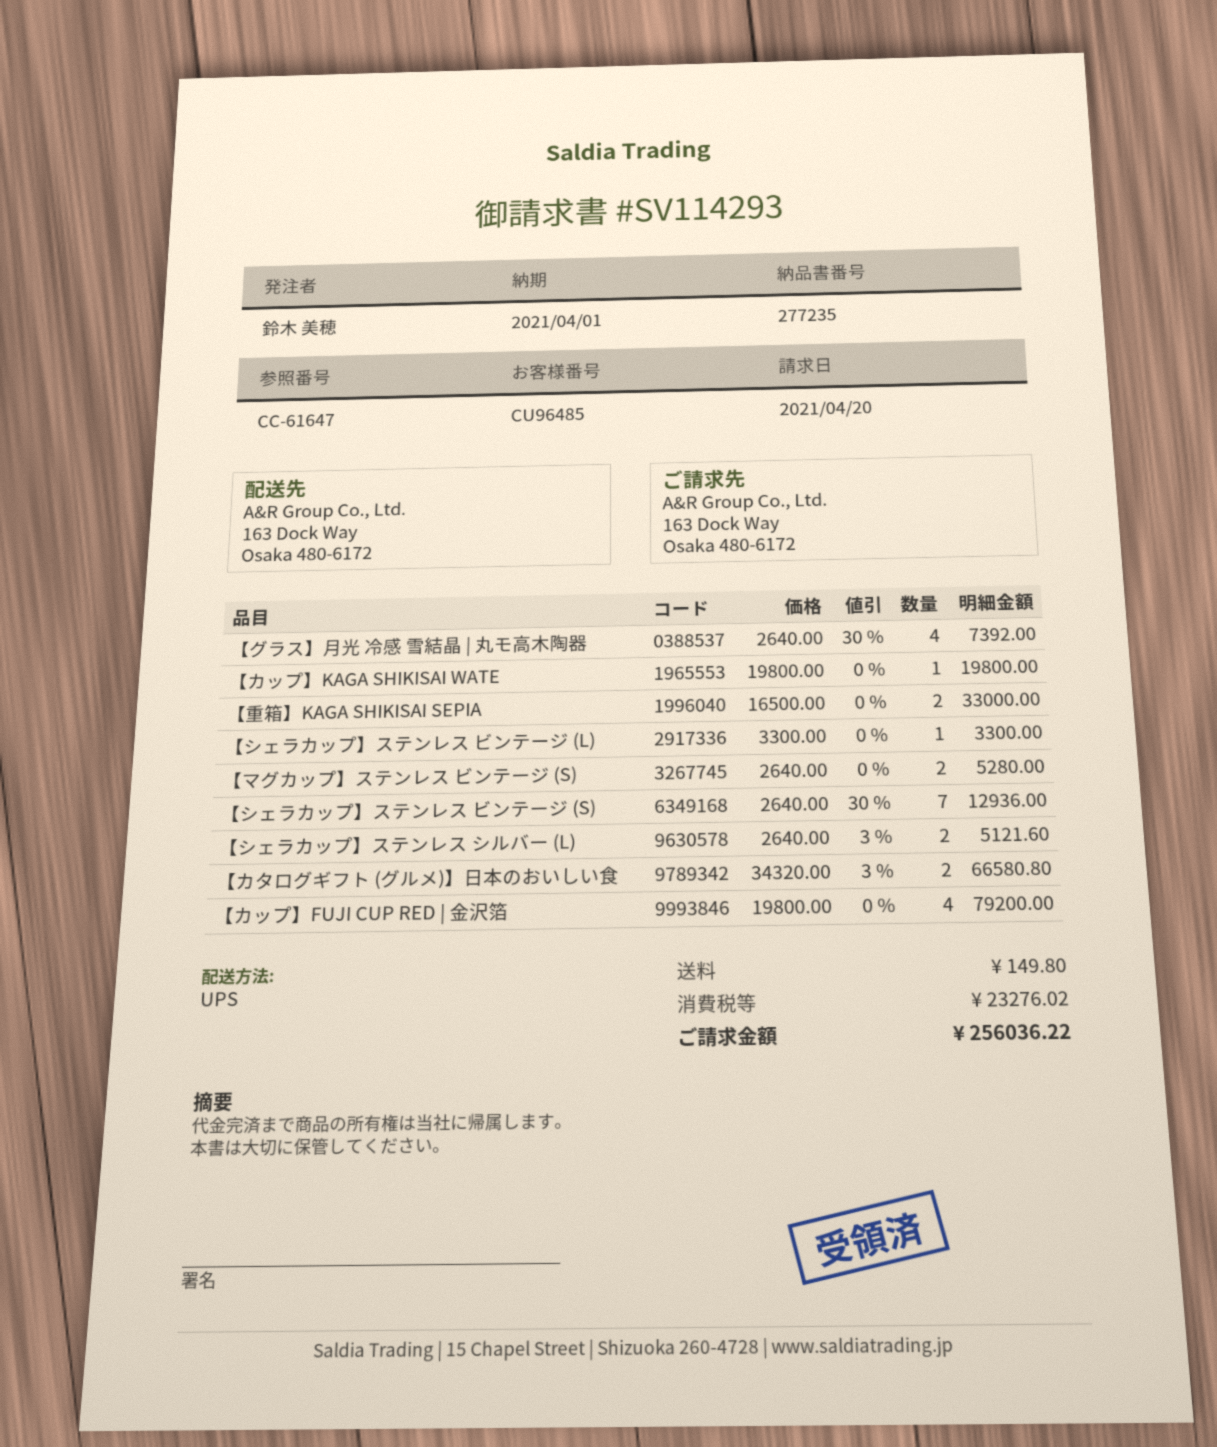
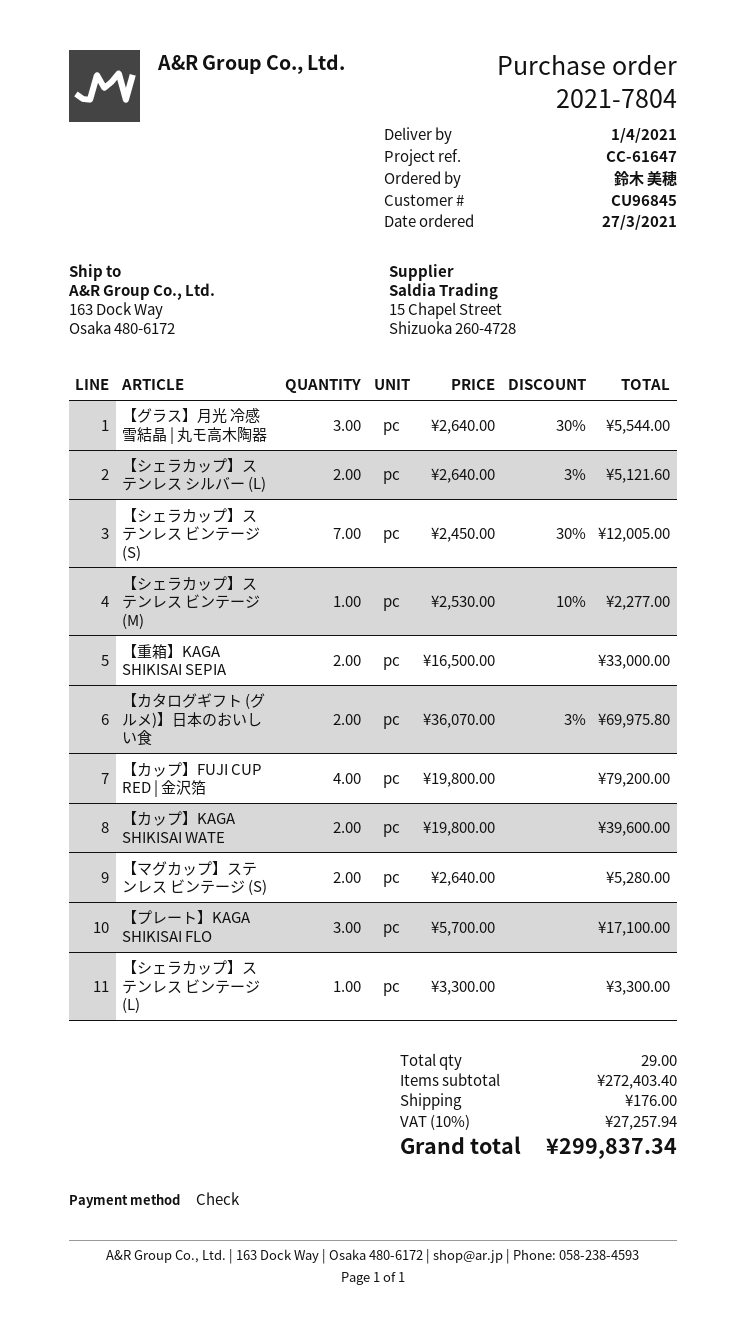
customer number: CU96485 -> CU96845
【グラス】月光 冷感 雪結晶 | 丸モ高木陶器: 4 x 2640.00 - 30% = 7392.00 -> 3 x 2640.00 - 30% = 5544.00
【カップ】KAGA SHIKISAI WATE: 1 x 19800.00 = 19800.00 -> 2 x 19800.00 = 39600.00
【シェラカップ】ステンレス ビンテージ (S): 7 x 2640.00 - 30% = 12936.00 -> 7 x 2450.00 - 30% = 12005.00
【カタログギフト (グルメ)】日本のおいしい食: 2 x 34320.00 - 3% = 66580.80 -> 2 x 36070.00 - 3% = 69975.80
【シェラカップ】ステンレス ビンテージ (M): none -> 1 x 2530.00 - 10% = 2277.00
【プレート】KAGA SHIKISAI FLO: none -> 3 x 5700.00 = 17100.00
shipping: 149.80 -> 176.00
tax: 23276.02 -> 27257.94
total: 256036.22 -> 299837.34

